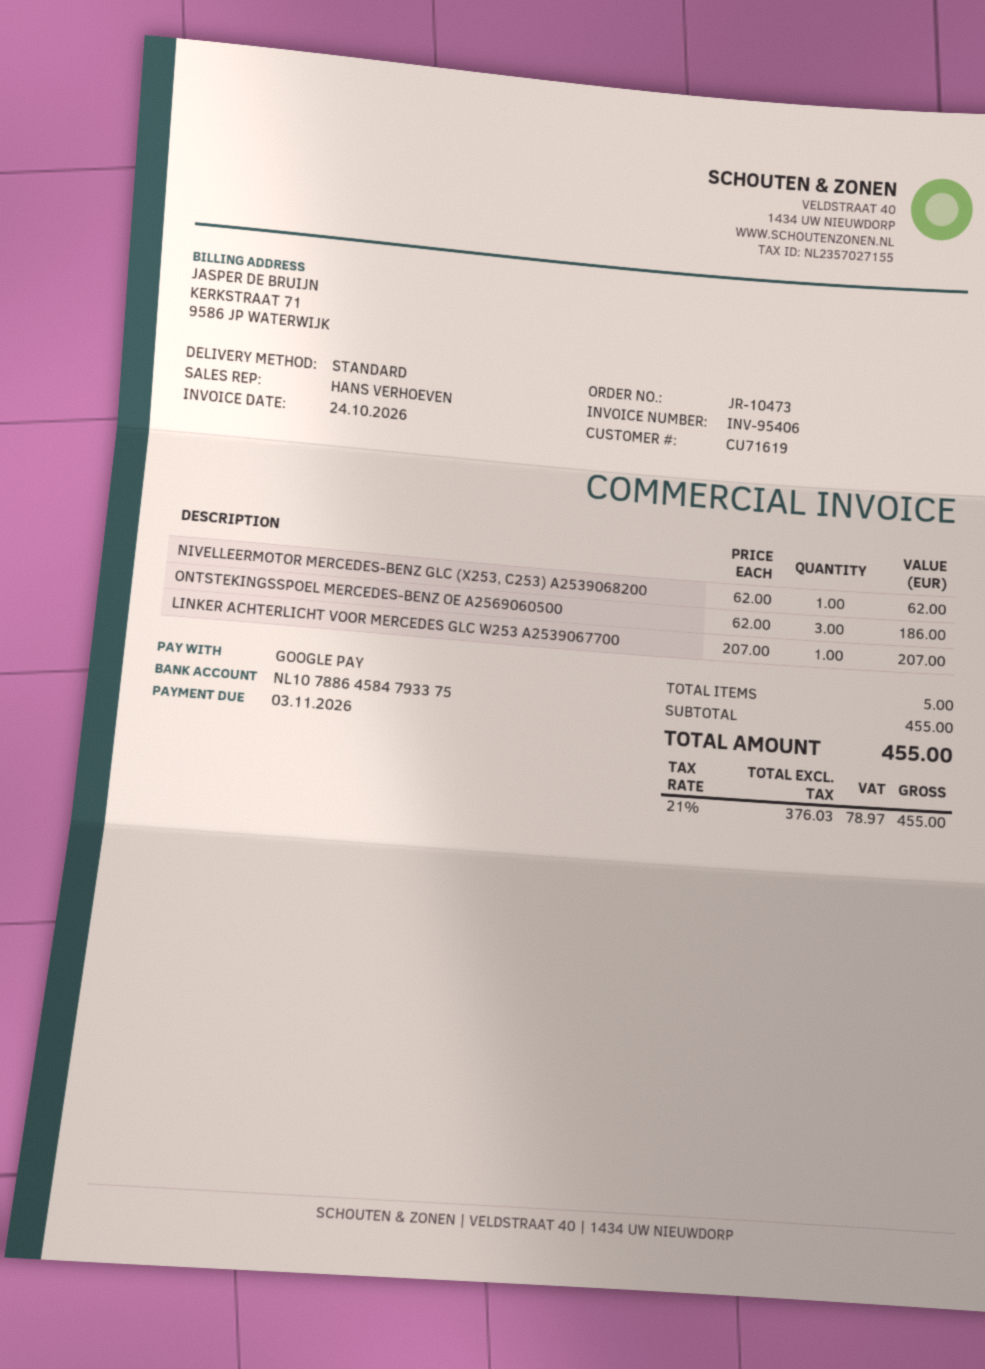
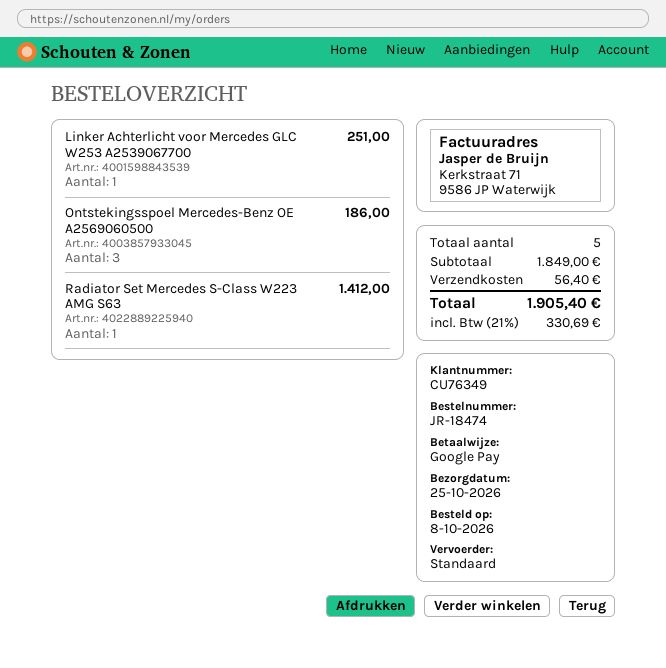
order number: JR-10473 -> JR-18474
customer number: CU71619 -> CU76349
NIVELLEERMOTOR MERCEDES-BENZ GLC (X253, C253) A2539068200: 1 for 62.00 -> none
LINKER ACHTERLICHT VOOR MERCEDES GLC W253 A2539067700: 1 for 207.00 -> 1 for 251.00
Radiator Set Mercedes S-Class W223 AMG S63: none -> 1 for 1412.00
subtotal: 455.00 -> 1849.00
shipping: none -> 56.40
tax: 21% = 78.97 -> 21% = 330.69
total: 455.00 -> 1905.40

